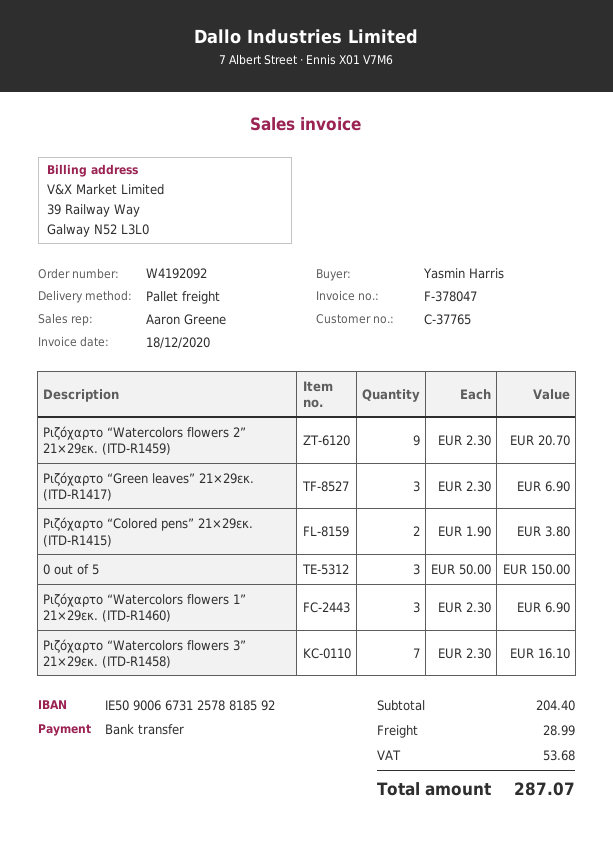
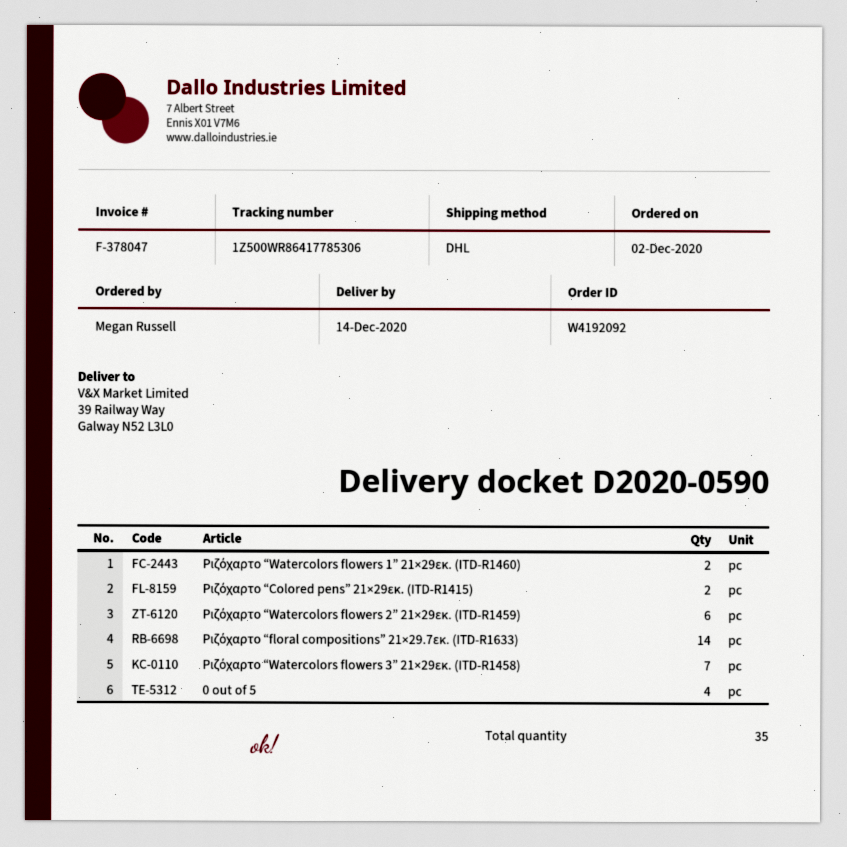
ordered by: Yasmin Harris -> Megan Russell
shipping method: pallet freight -> DHL
Ριζόχαρτο “Watercolors flowers 2” 21×29εκ. (ITD-R1459): 9 -> 6
Ριζόχαρτο “Green leaves” 21×29εκ. (ITD-R1417): 3 -> none
0 out of 5: 3 -> 4
Ριζόχαρτο “Watercolors flowers 1” 21×29εκ. (ITD-R1460): 3 -> 2
Ριζόχαρτο “floral compositions” 21×29.7εκ. (ITD-R1633): none -> 14

